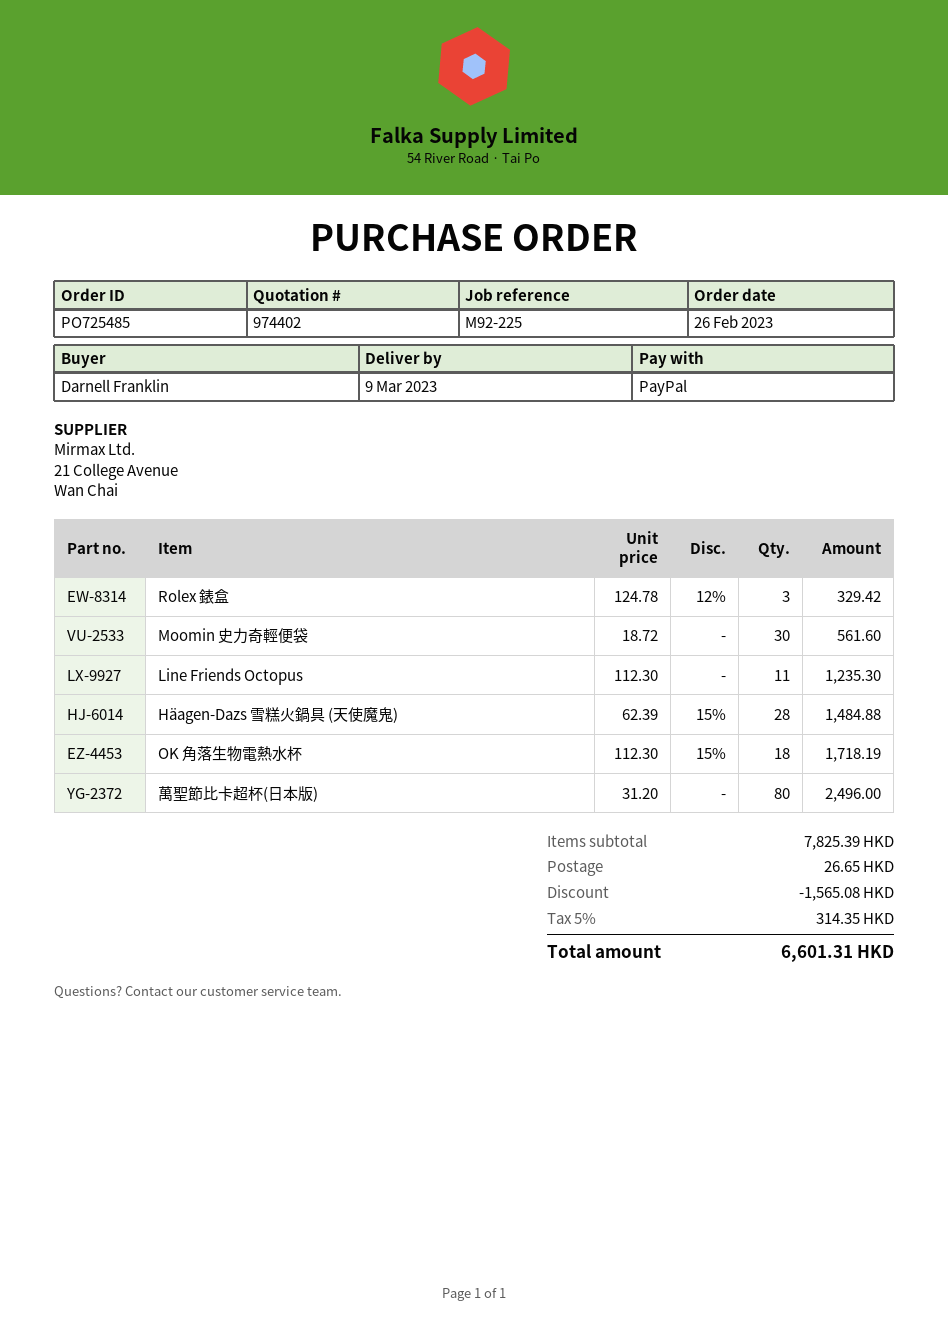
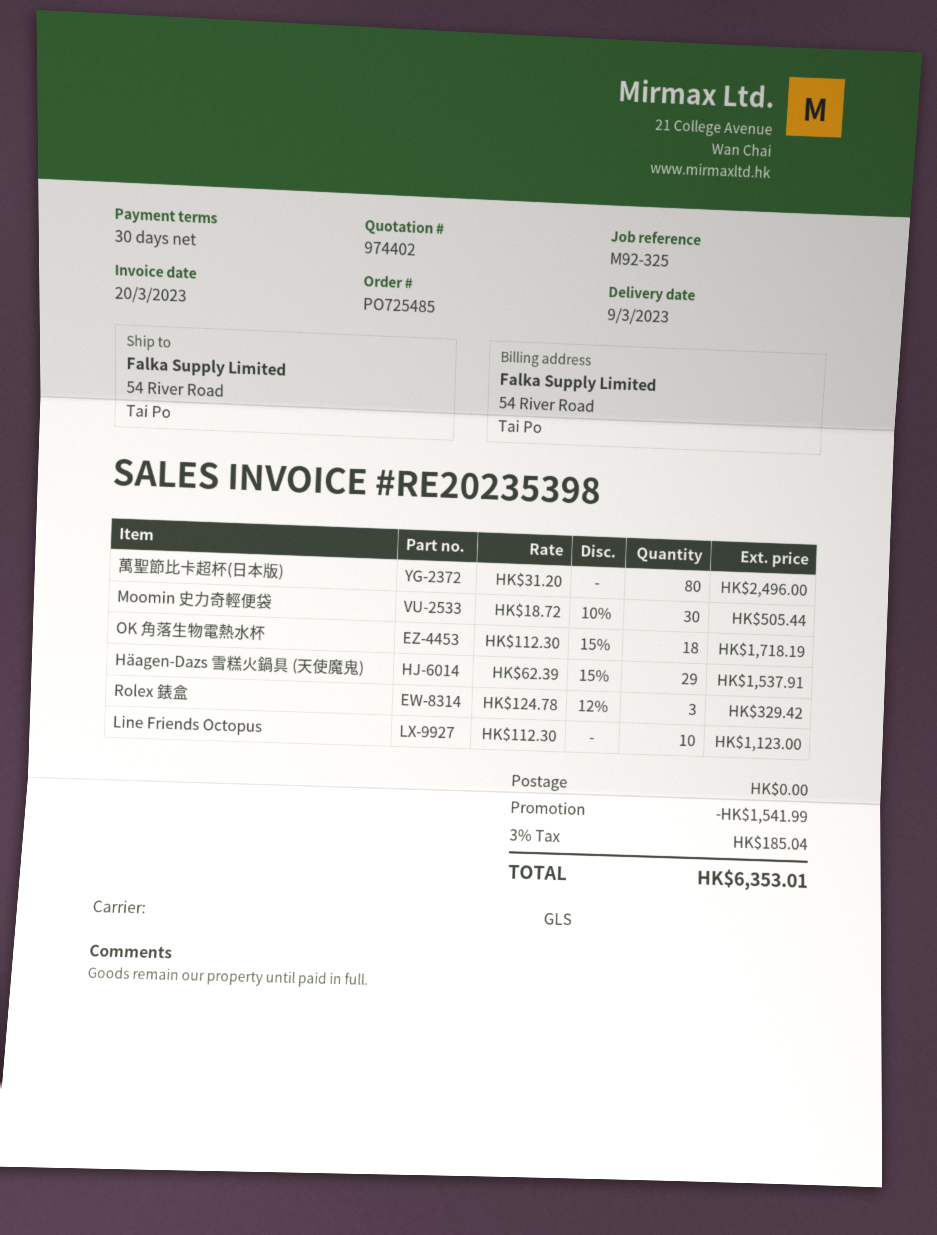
reference: M92-225 -> M92-325
Moomin 史力奇輕便袋: 30 x 18.72 = 561.60 -> 30 x 18.72 - 10% = 505.44
Line Friends Octopus: 11 x 112.30 = 1235.30 -> 10 x 112.30 = 1123.00
Häagen-Dazs 雪糕火鍋具 (天使魔鬼): 28 x 62.39 - 15% = 1484.88 -> 29 x 62.39 - 15% = 1537.91
discount: 1565.08 -> 1541.99
shipping: 26.65 -> 0.00
tax: 5% = 314.35 -> 3% = 185.04
total: 6601.31 -> 6353.01

